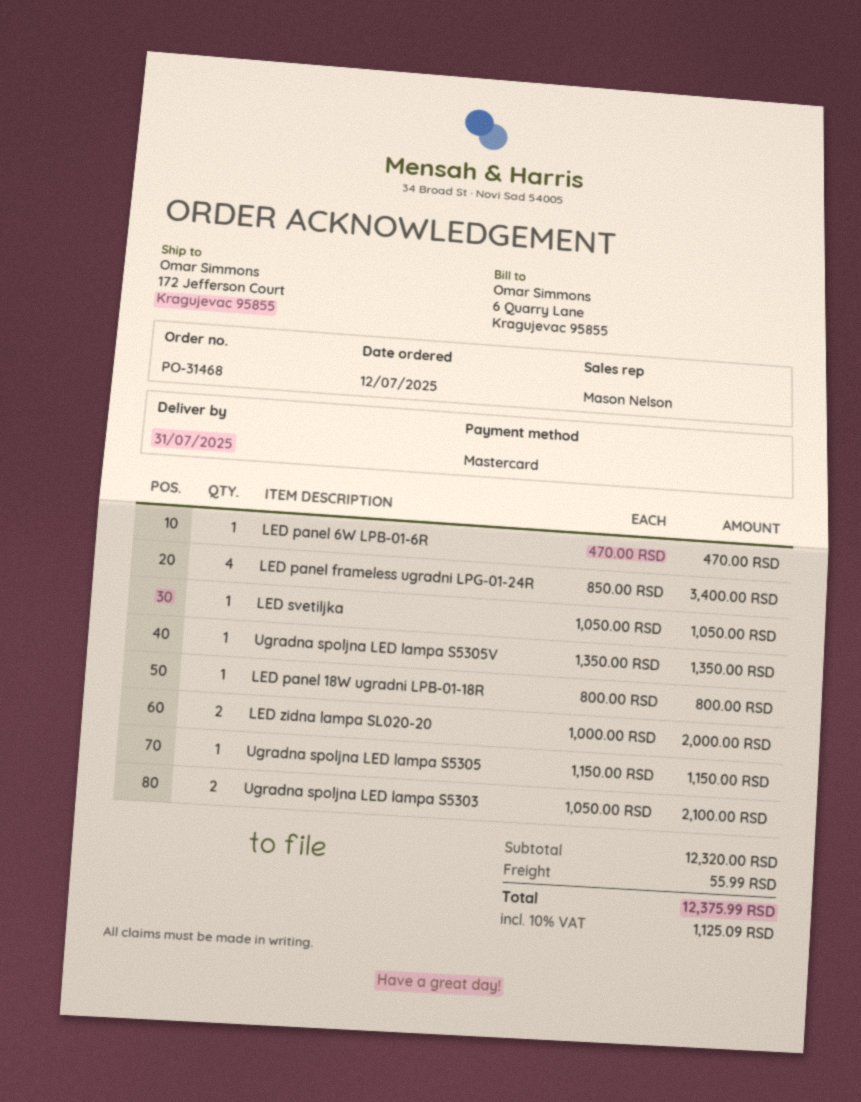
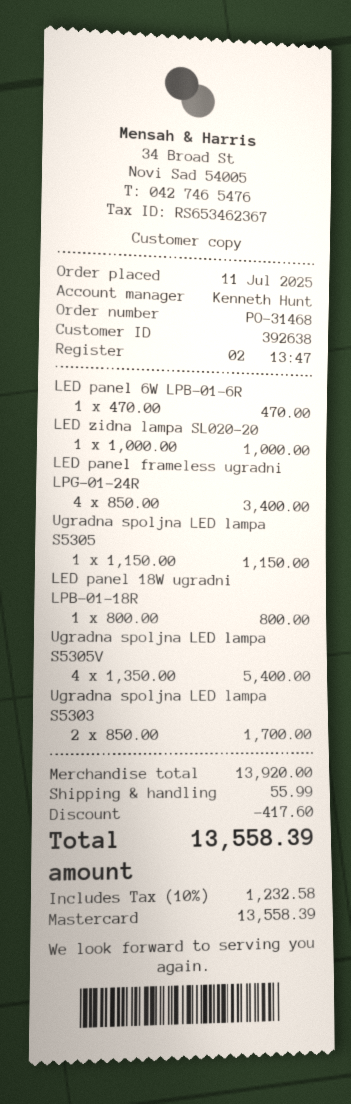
order date: 2025-07-12 -> 2025-07-11
sales rep: Mason Nelson -> Kenneth Hunt
LED svetiljka: 1 x 1050.00 = 1050.00 -> none
Ugradna spoljna LED lampa S5305V: 1 x 1350.00 = 1350.00 -> 4 x 1350.00 = 5400.00
LED zidna lampa SL020-20: 2 x 1000.00 = 2000.00 -> 1 x 1000.00 = 1000.00
Ugradna spoljna LED lampa S5303: 2 x 1050.00 = 2100.00 -> 2 x 850.00 = 1700.00
subtotal: 12320.00 -> 13920.00
discount: none -> 417.60
tax: 10% = 1125.09 -> 10% = 1232.58
total: 12375.99 -> 13558.39

